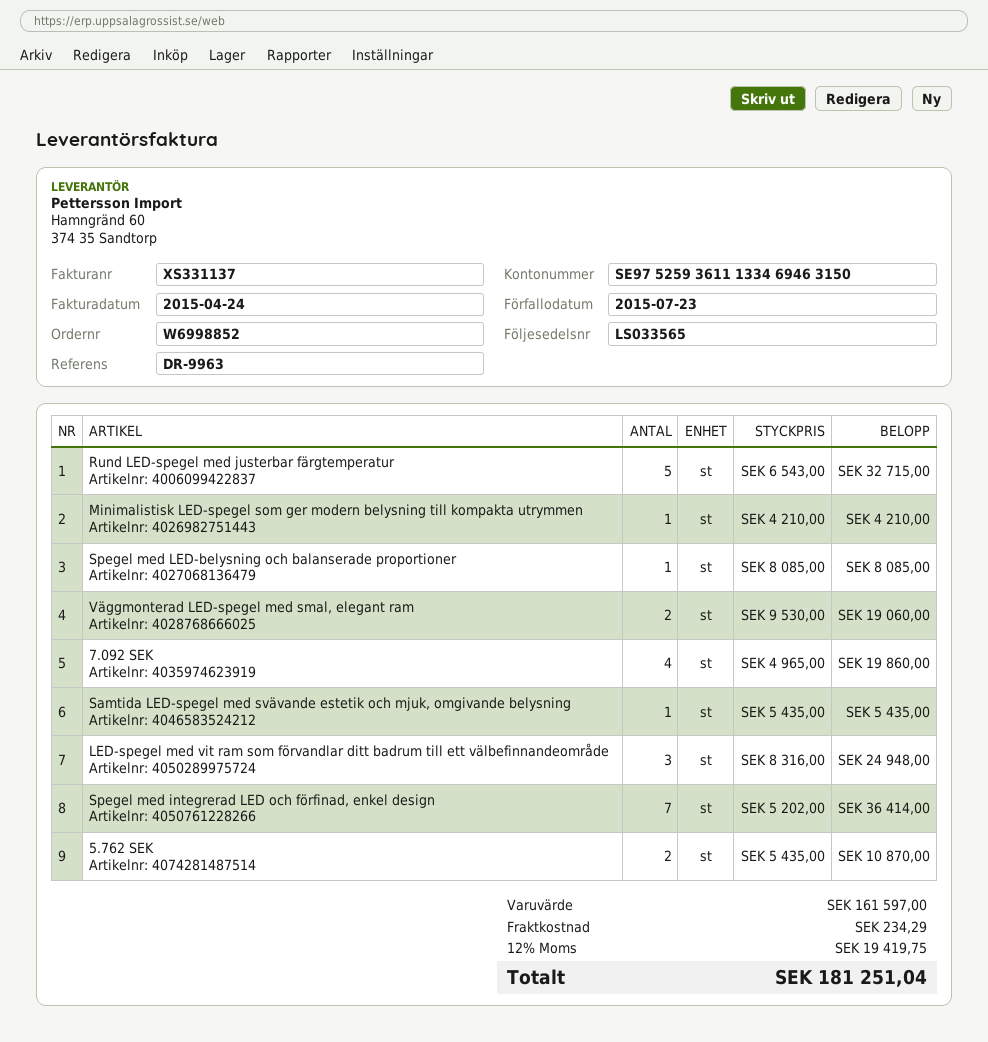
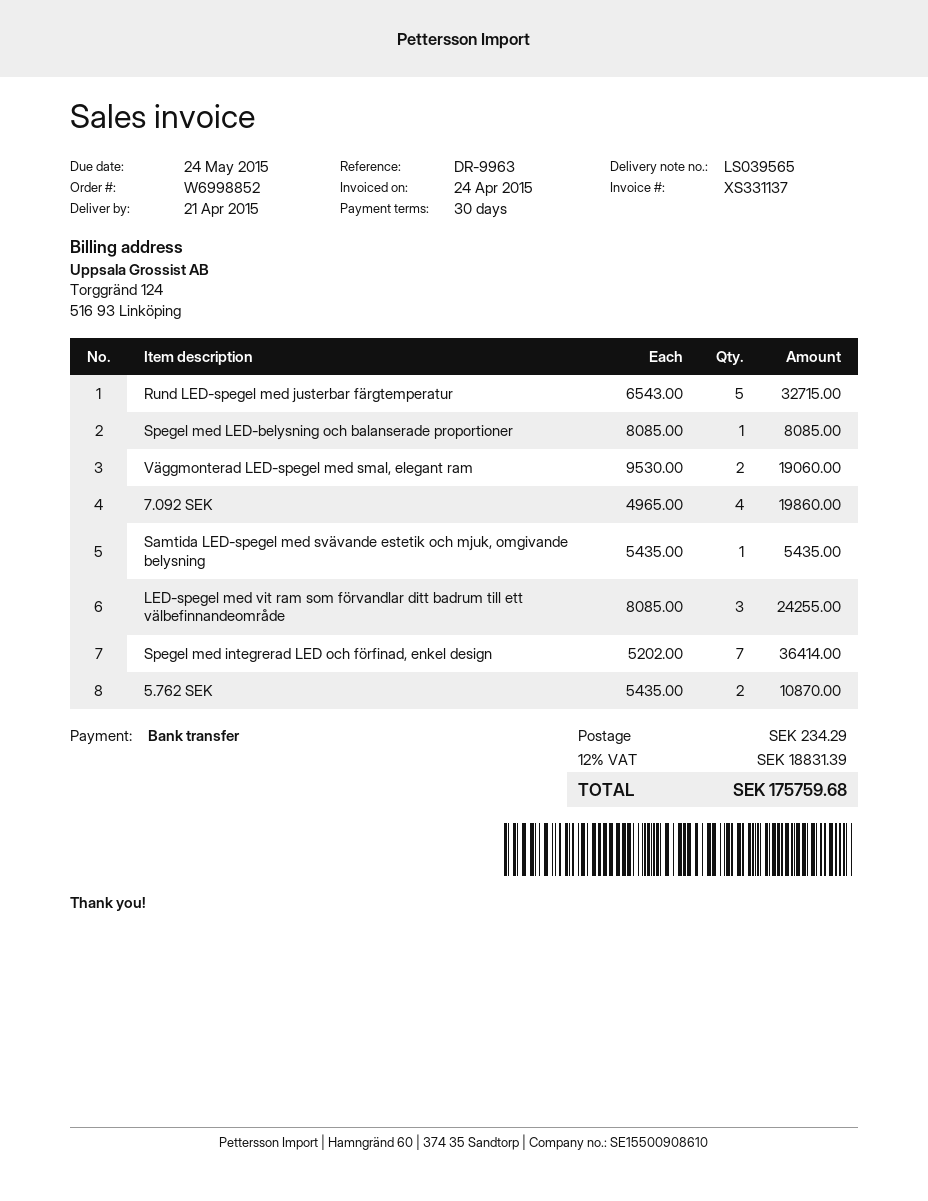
delivery note number: LS033565 -> LS039565
due date: 2015-07-23 -> 2015-05-24
Minimalistisk LED-spegel som ger modern belysning till kompakta utrymmen: 1 x 4210.00 = 4210.00 -> none
LED-spegel med vit ram som förvandlar ditt badrum till ett välbefinnandeområde: 3 x 8316.00 = 24948.00 -> 3 x 8085.00 = 24255.00
tax: 12% = 19419.75 -> 12% = 18831.39
total: 181251.04 -> 175759.68

